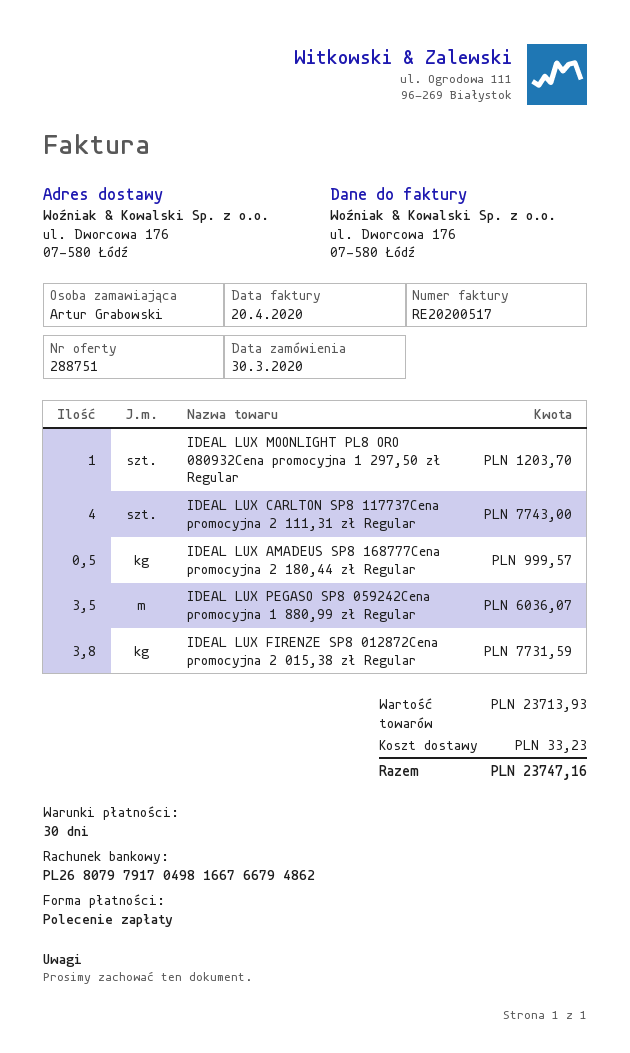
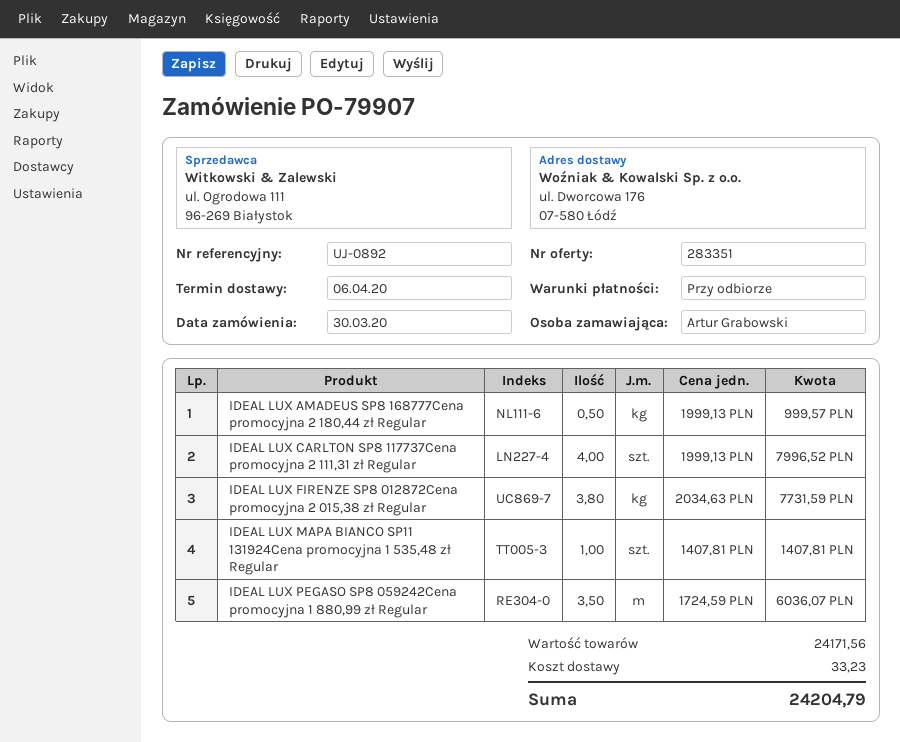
quote number: 288751 -> 283351
payment terms: 30 days -> on receipt
IDEAL LUX MOONLIGHT PL8 ORO 080932Cena promocyjna 1 297,50 zł Regular: 1 for 1203.70 -> none
IDEAL LUX CARLTON SP8 117737Cena promocyjna 2 111,31 zł Regular: 4 for 7743.00 -> 4 for 7996.52
IDEAL LUX MAPA BIANCO SP11 131924Cena promocyjna 1 535,48 zł Regular: none -> 1 for 1407.81
subtotal: 23713.93 -> 24171.56
total: 23747.16 -> 24204.79

